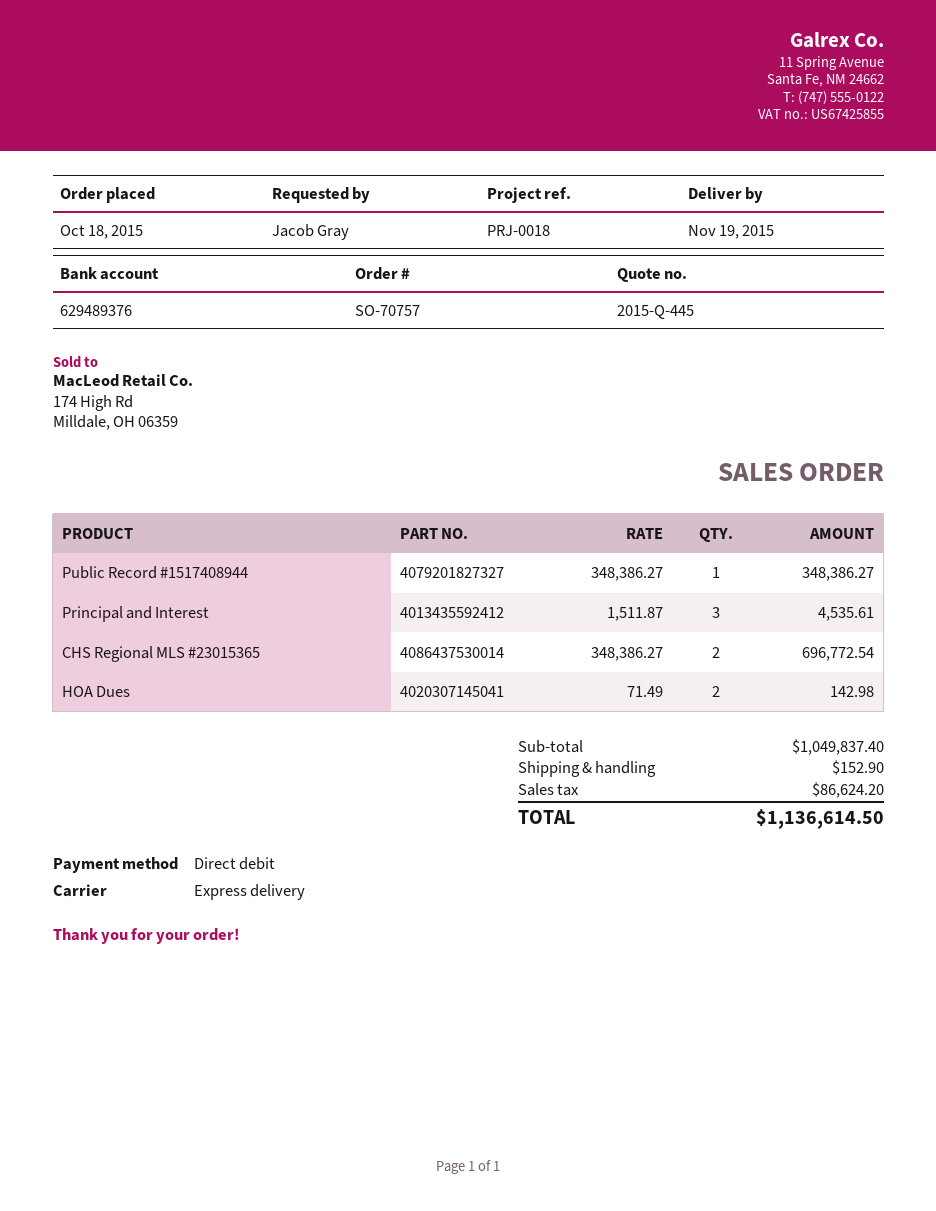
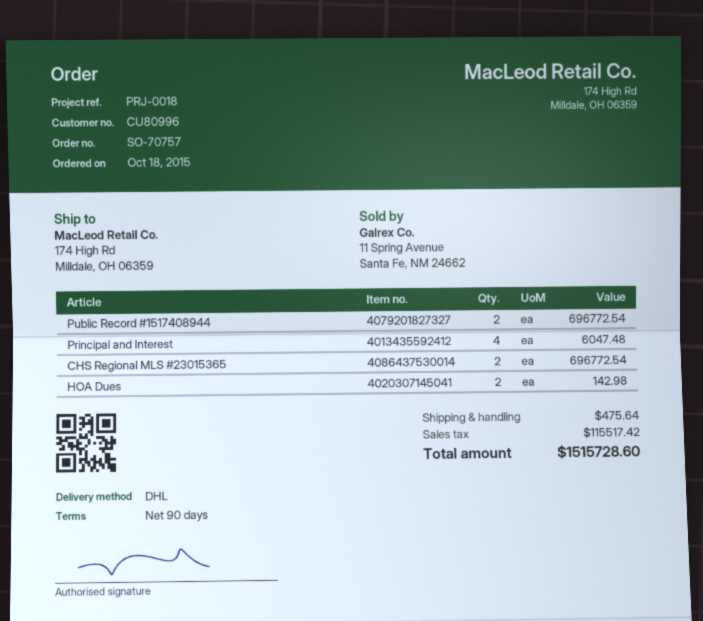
shipping method: express -> DHL
Public Record #1517408944: 1 for 348386.27 -> 2 for 696772.54
Principal and Interest: 3 for 4535.61 -> 4 for 6047.48
shipping: 152.90 -> 475.64
tax: 86624.20 -> 115517.42
total: 1136614.50 -> 1515728.60

